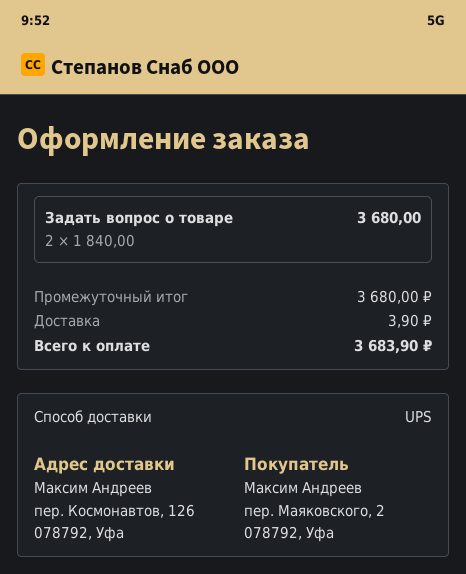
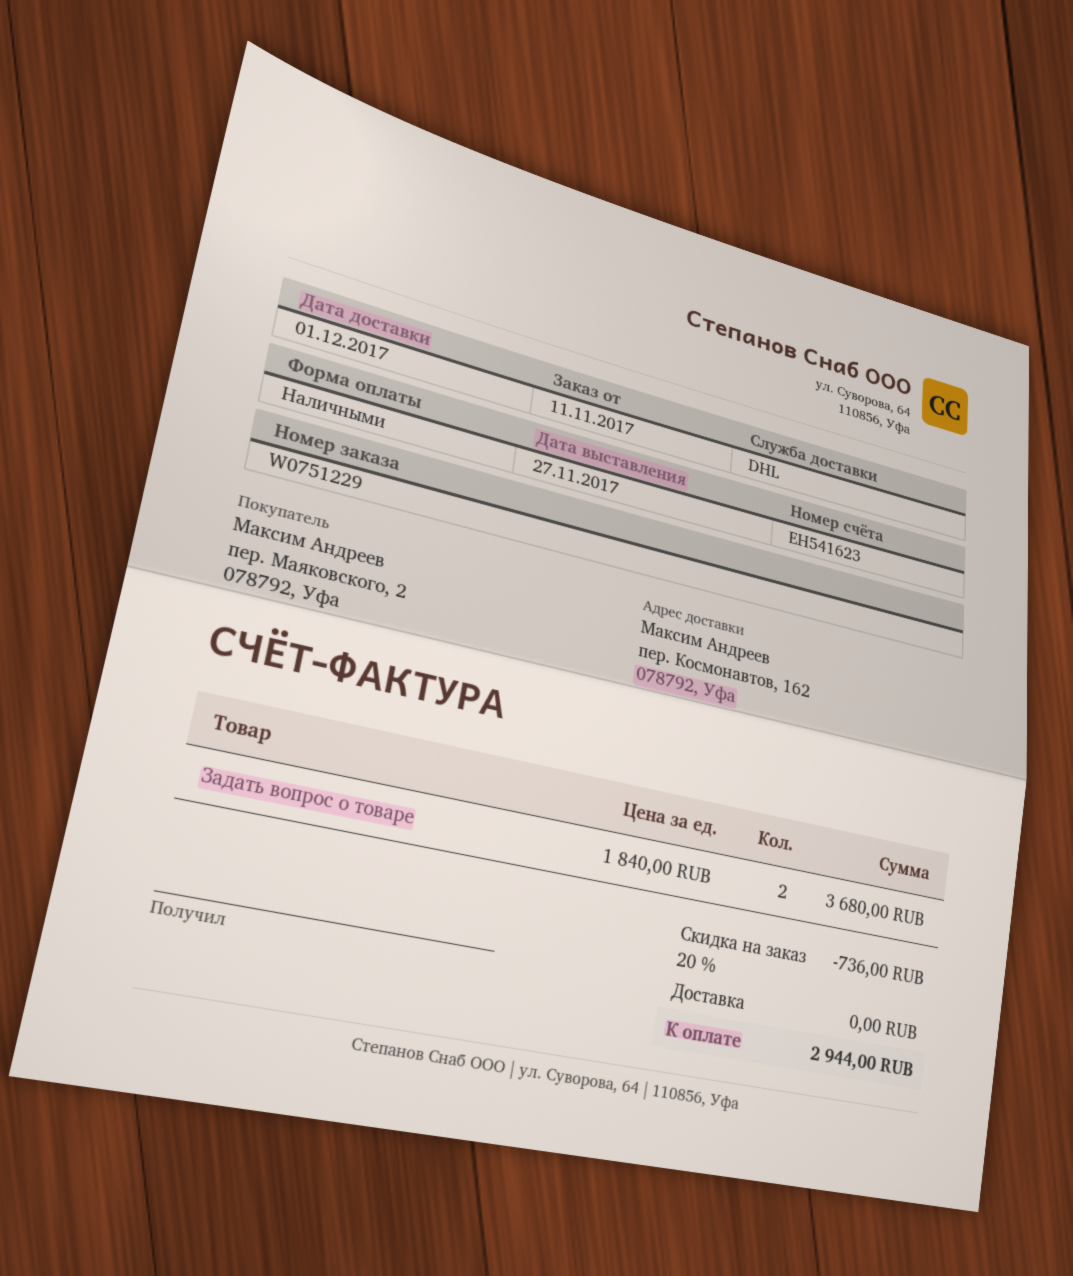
shipping method: UPS -> DHL
ship to: пер. Космонавтов, 126, 078792, Уфа -> пер. Космонавтов, 162, 078792, Уфа
discount: none -> 20% = 736.00
shipping: 3.90 -> 0.00
total: 3683.90 -> 2944.00

